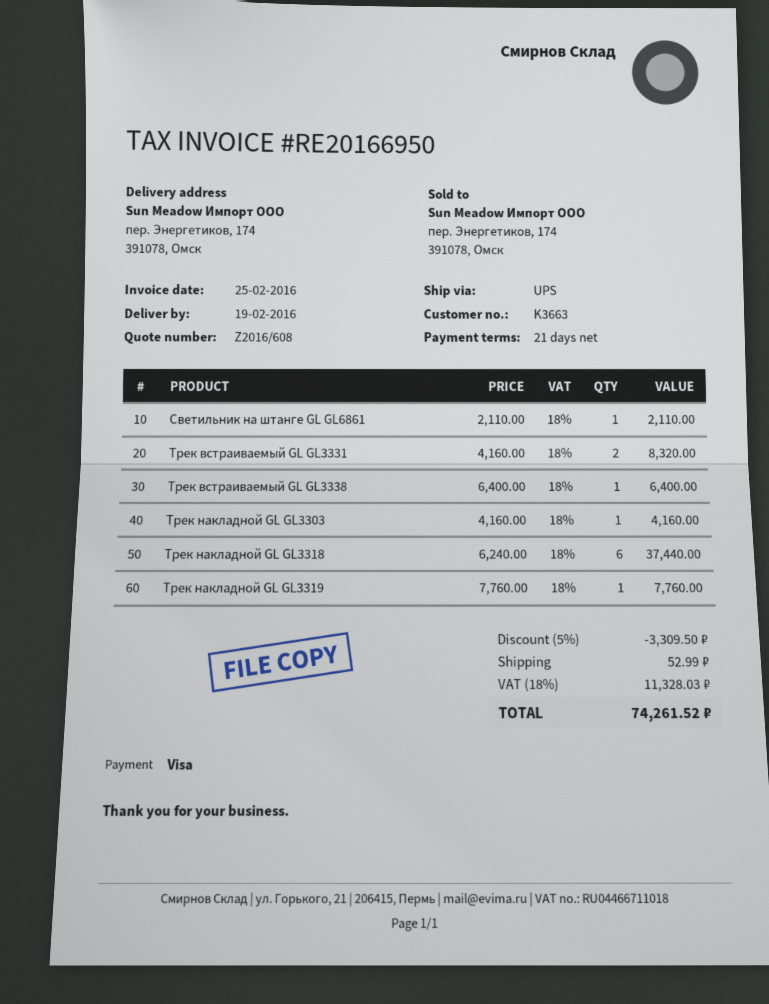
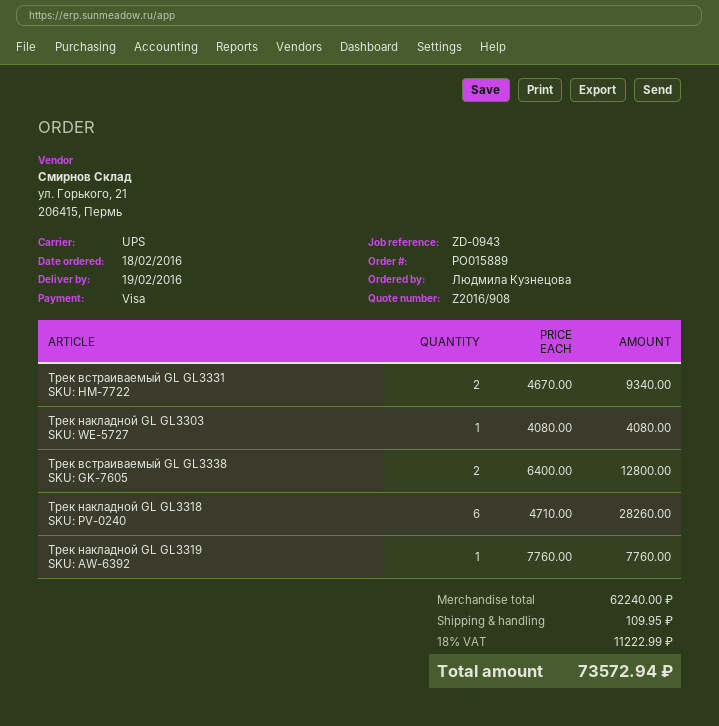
quote number: Z2016/608 -> Z2016/908
Светильник на штанге GL GL6861: 1 x 2110.00 = 2110.00 -> none
Трек встраиваемый GL GL3331: 2 x 4160.00 = 8320.00 -> 2 x 4670.00 = 9340.00
Трек встраиваемый GL GL3338: 1 x 6400.00 = 6400.00 -> 2 x 6400.00 = 12800.00
Трек накладной GL GL3303: 1 x 4160.00 = 4160.00 -> 1 x 4080.00 = 4080.00
Трек накладной GL GL3318: 6 x 6240.00 = 37440.00 -> 6 x 4710.00 = 28260.00
discount: 5% = 3309.50 -> none
shipping: 52.99 -> 109.95
tax: 18% = 11328.03 -> 18% = 11222.99
total: 74261.52 -> 73572.94

